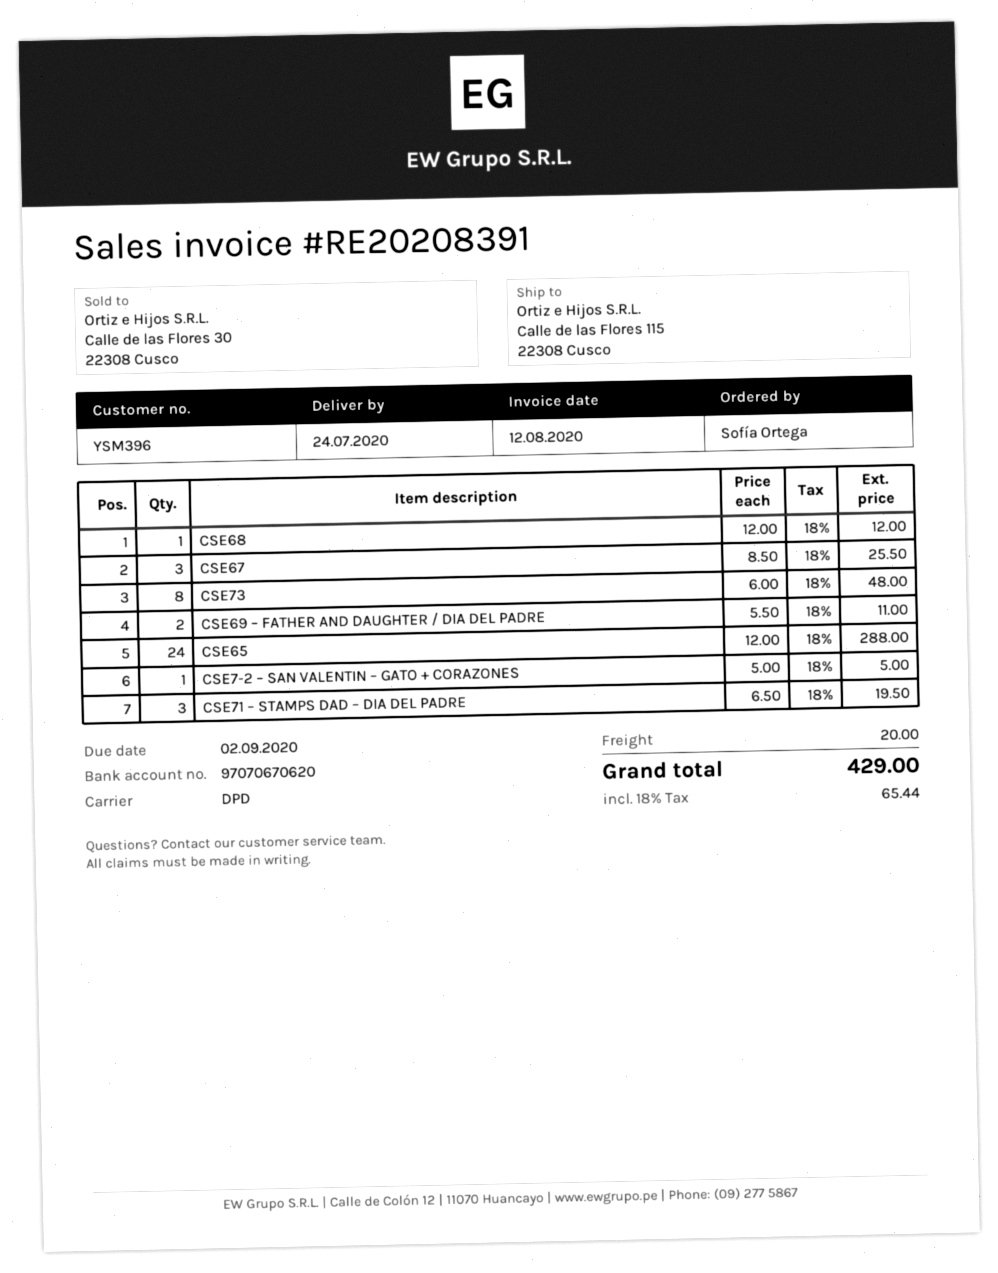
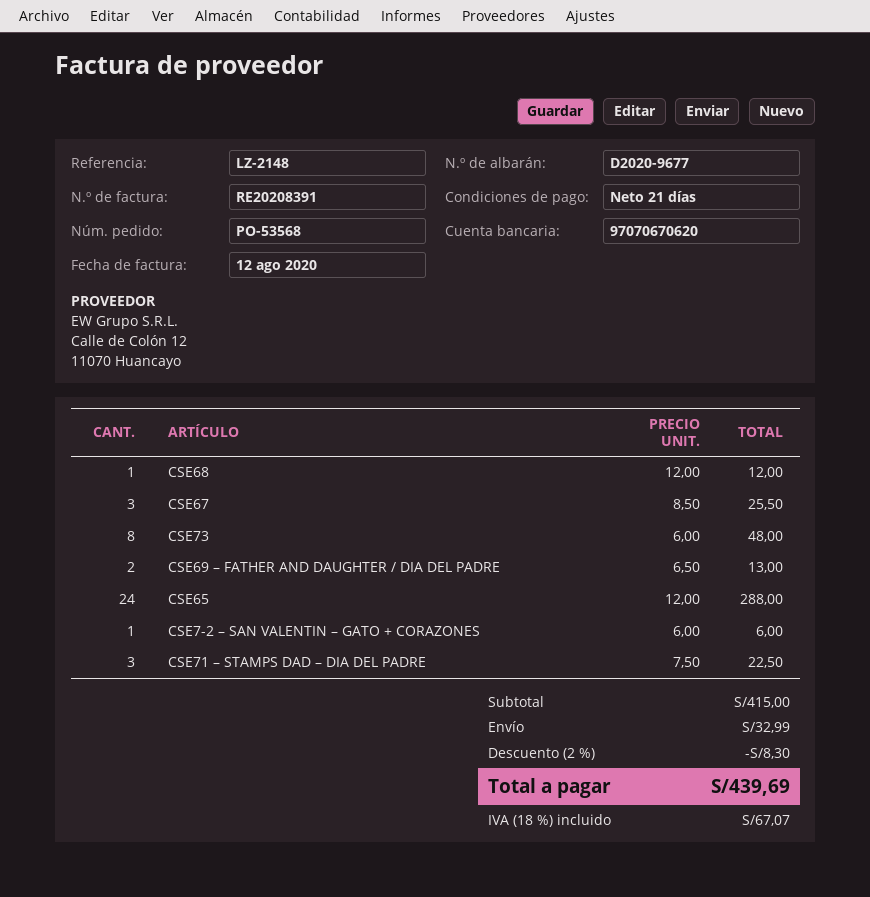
CSE69 – FATHER AND DAUGHTER / DIA DEL PADRE: 2 x 5.50 = 11.00 -> 2 x 6.50 = 13.00
CSE7-2 – SAN VALENTIN – GATO + CORAZONES: 1 x 5.00 = 5.00 -> 1 x 6.00 = 6.00
CSE71 – STAMPS DAD – DIA DEL PADRE: 3 x 6.50 = 19.50 -> 3 x 7.50 = 22.50
discount: none -> 2% = 8.30
shipping: 20.00 -> 32.99
tax: 18% = 65.44 -> 18% = 67.07
total: 429.00 -> 439.69

